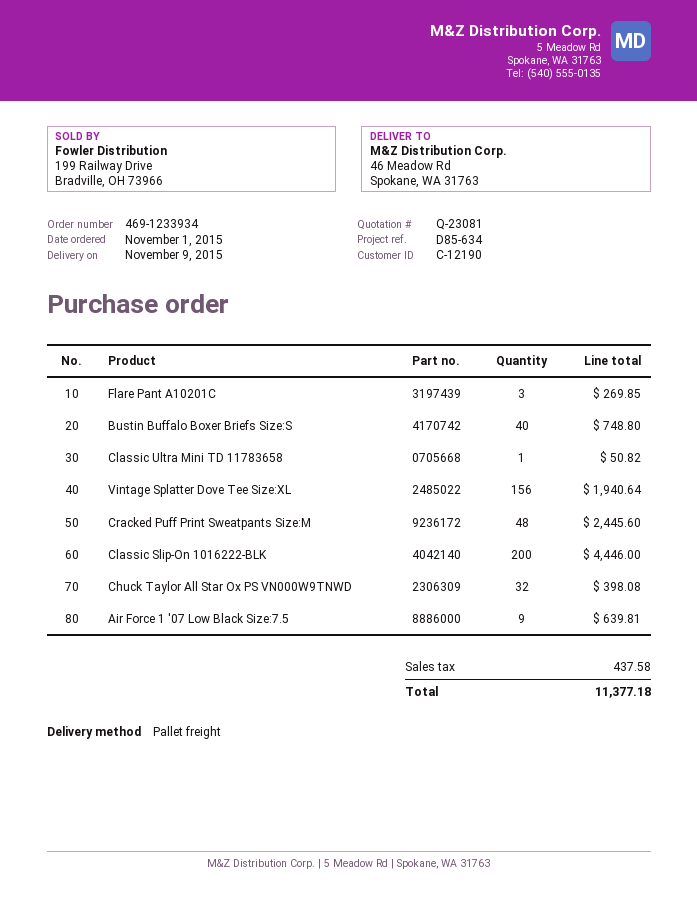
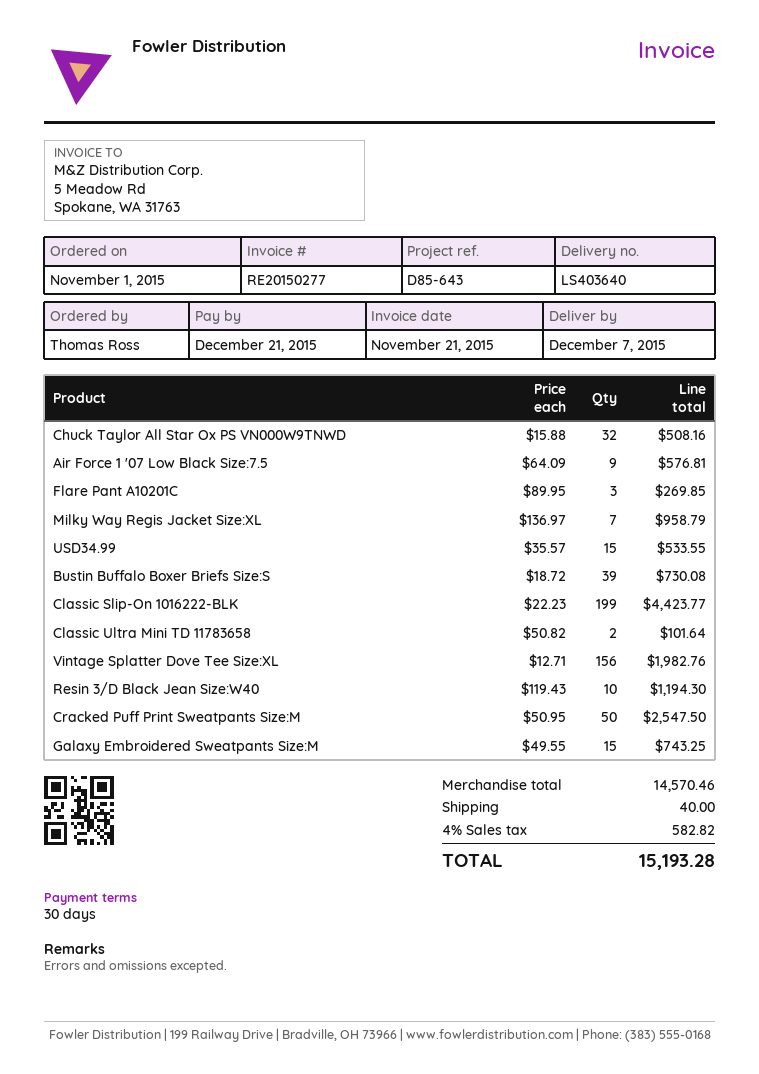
delivery date: 2015-11-09 -> 2015-12-07
reference: D85-634 -> D85-643
Bustin Buffalo Boxer Briefs Size:S: 40 for 748.80 -> 39 for 730.08
Classic Ultra Mini TD 11783658: 1 for 50.82 -> 2 for 101.64
Vintage Splatter Dove Tee Size:XL: 156 for 1940.64 -> 156 for 1982.76
Cracked Puff Print Sweatpants Size:M: 48 for 2445.60 -> 50 for 2547.50
Classic Slip-On 1016222-BLK: 200 for 4446.00 -> 199 for 4423.77
Chuck Taylor All Star Ox PS VN000W9TNWD: 32 for 398.08 -> 32 for 508.16
Air Force 1 '07 Low Black Size:7.5: 9 for 639.81 -> 9 for 576.81
Milky Way Regis Jacket Size:XL: none -> 7 for 958.79
USD34.99: none -> 15 for 533.55
Resin 3/D Black Jean Size:W40: none -> 10 for 1194.30
Galaxy Embroidered Sweatpants Size:M: none -> 15 for 743.25
shipping: none -> 40.00
tax: 437.58 -> 582.82
total: 11377.18 -> 15193.28

